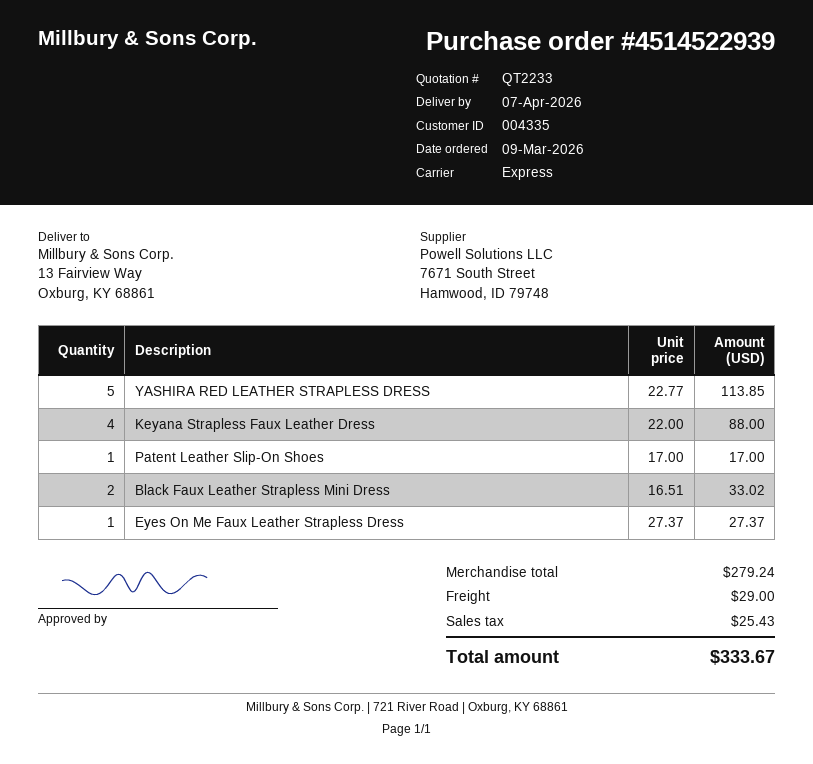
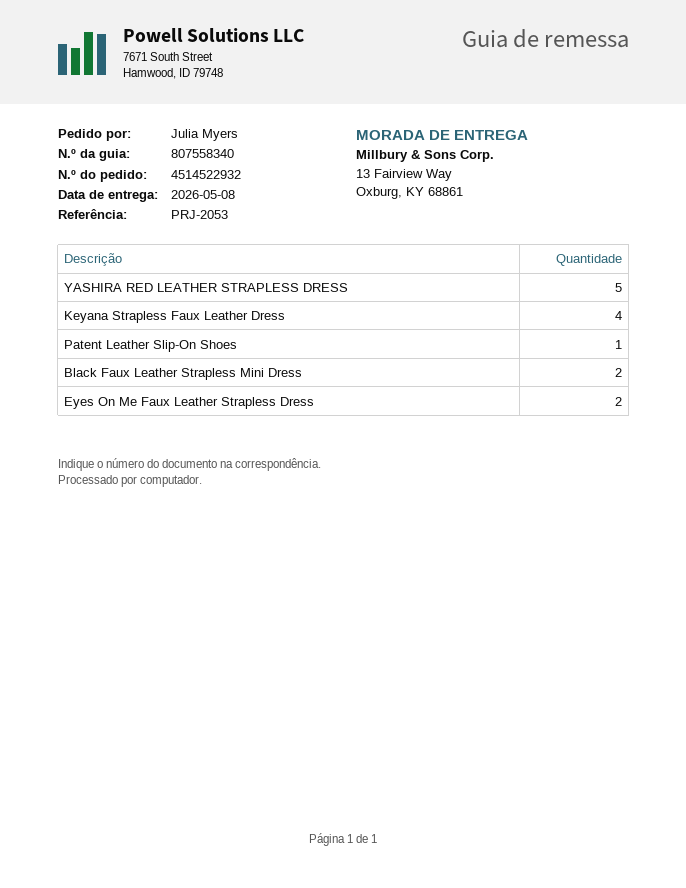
order number: 4514522939 -> 4514522932
delivery date: 2026-04-07 -> 2026-05-08
Eyes On Me Faux Leather Strapless Dress: 1 -> 2

